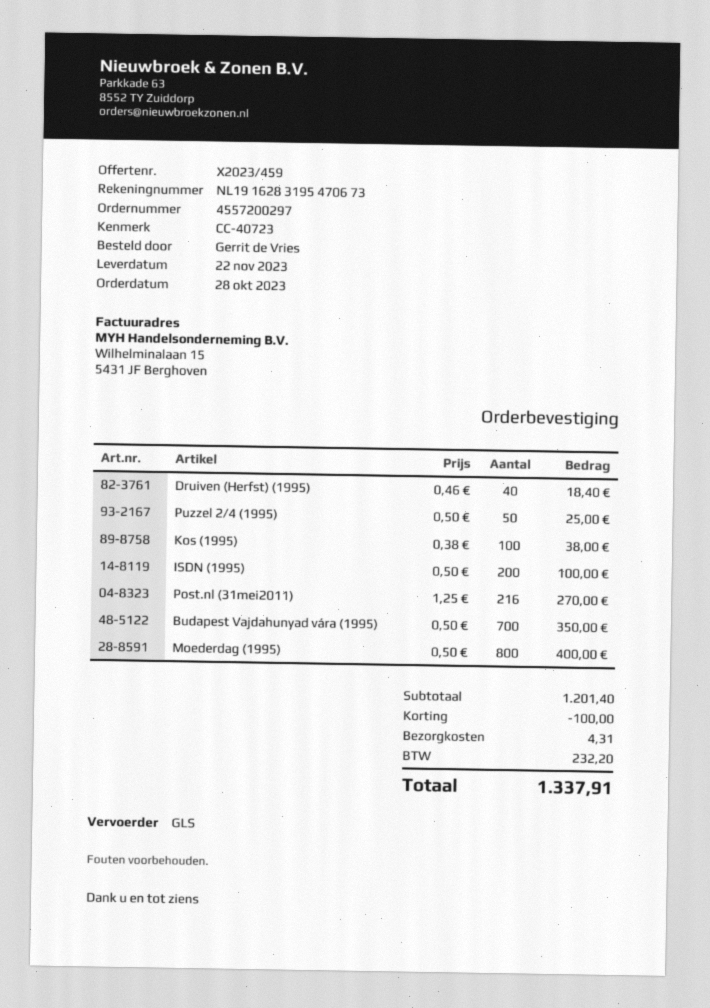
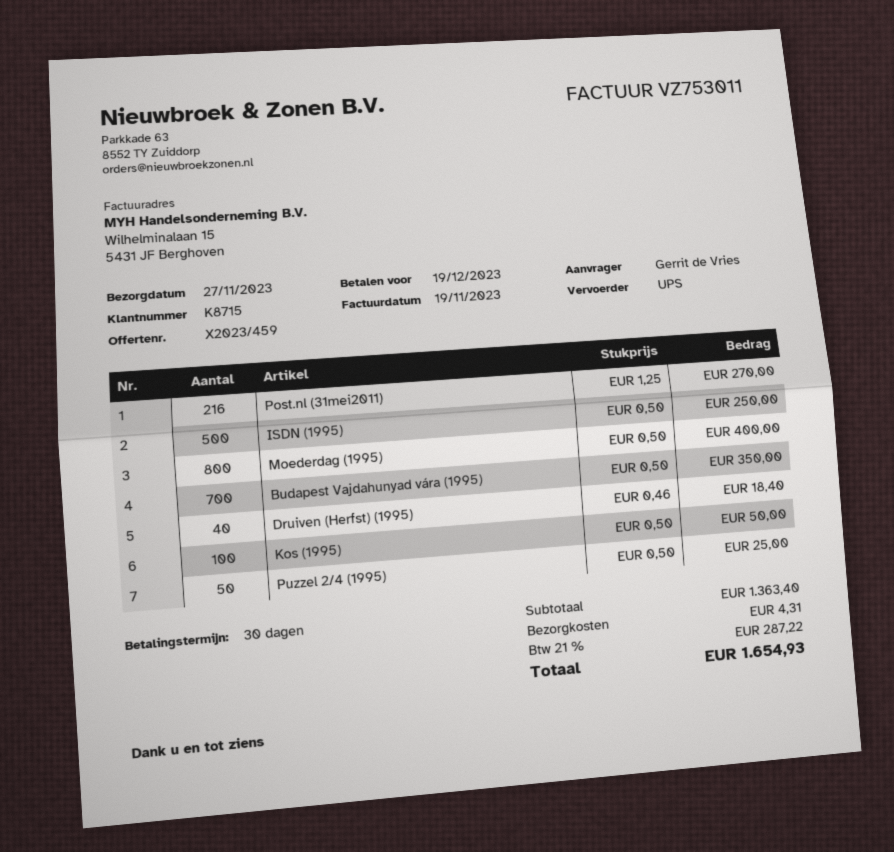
delivery date: 2023-11-22 -> 2023-11-27
shipping method: GLS -> UPS
Kos (1995): 100 x 0.38 = 38.00 -> 100 x 0.50 = 50.00
ISDN (1995): 200 x 0.50 = 100.00 -> 500 x 0.50 = 250.00
subtotal: 1201.40 -> 1363.40
discount: 100.00 -> none
tax: 232.20 -> 287.22
total: 1337.91 -> 1654.93

